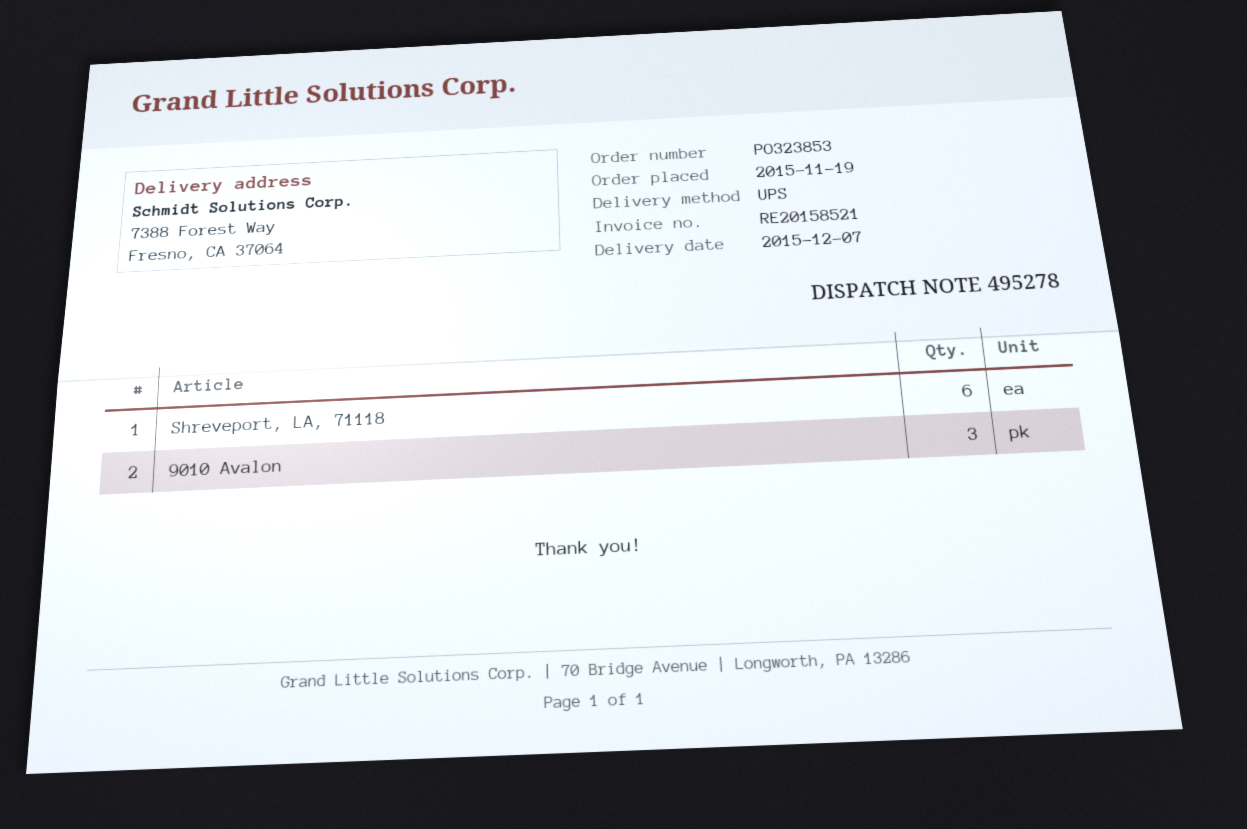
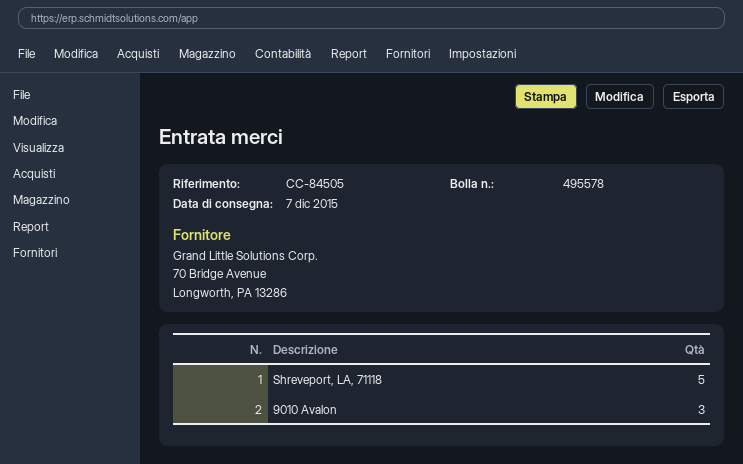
delivery note number: 495278 -> 495578
Shreveport, LA, 71118: 6 -> 5

